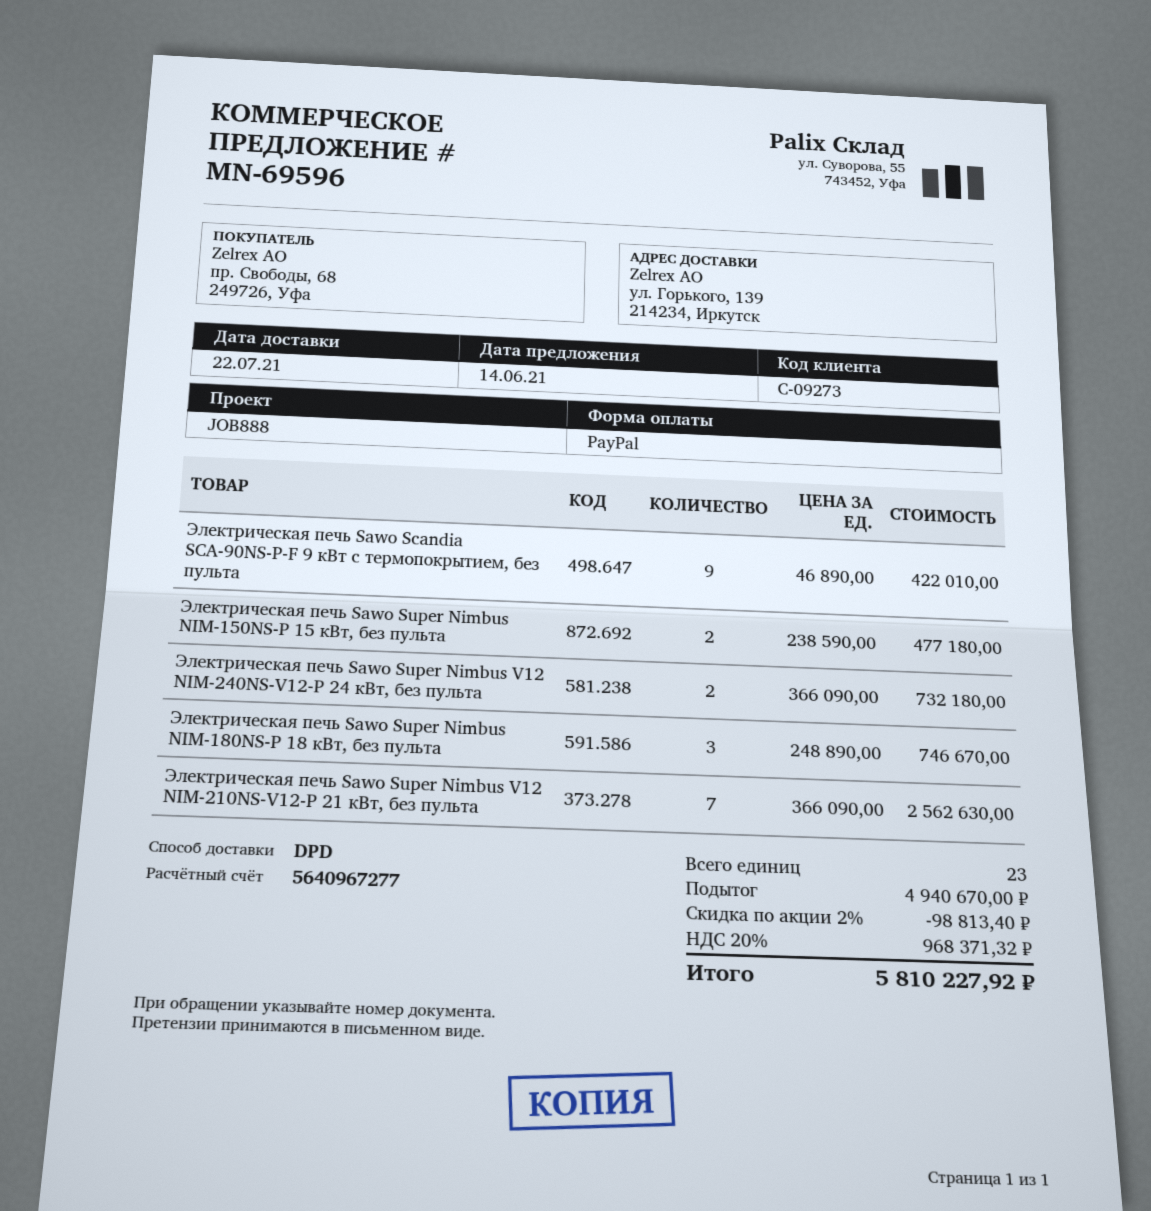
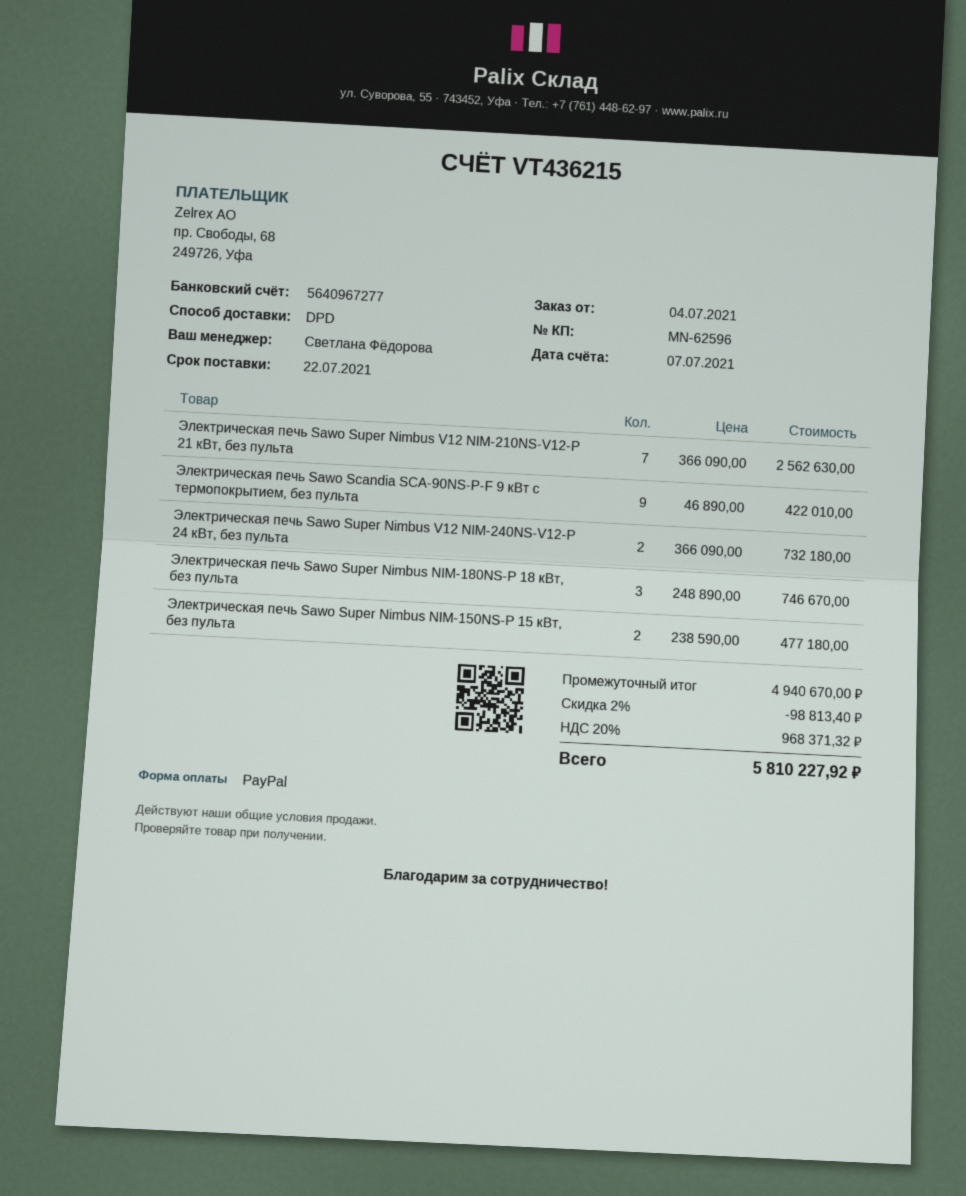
quote number: MN-69596 -> MN-62596

